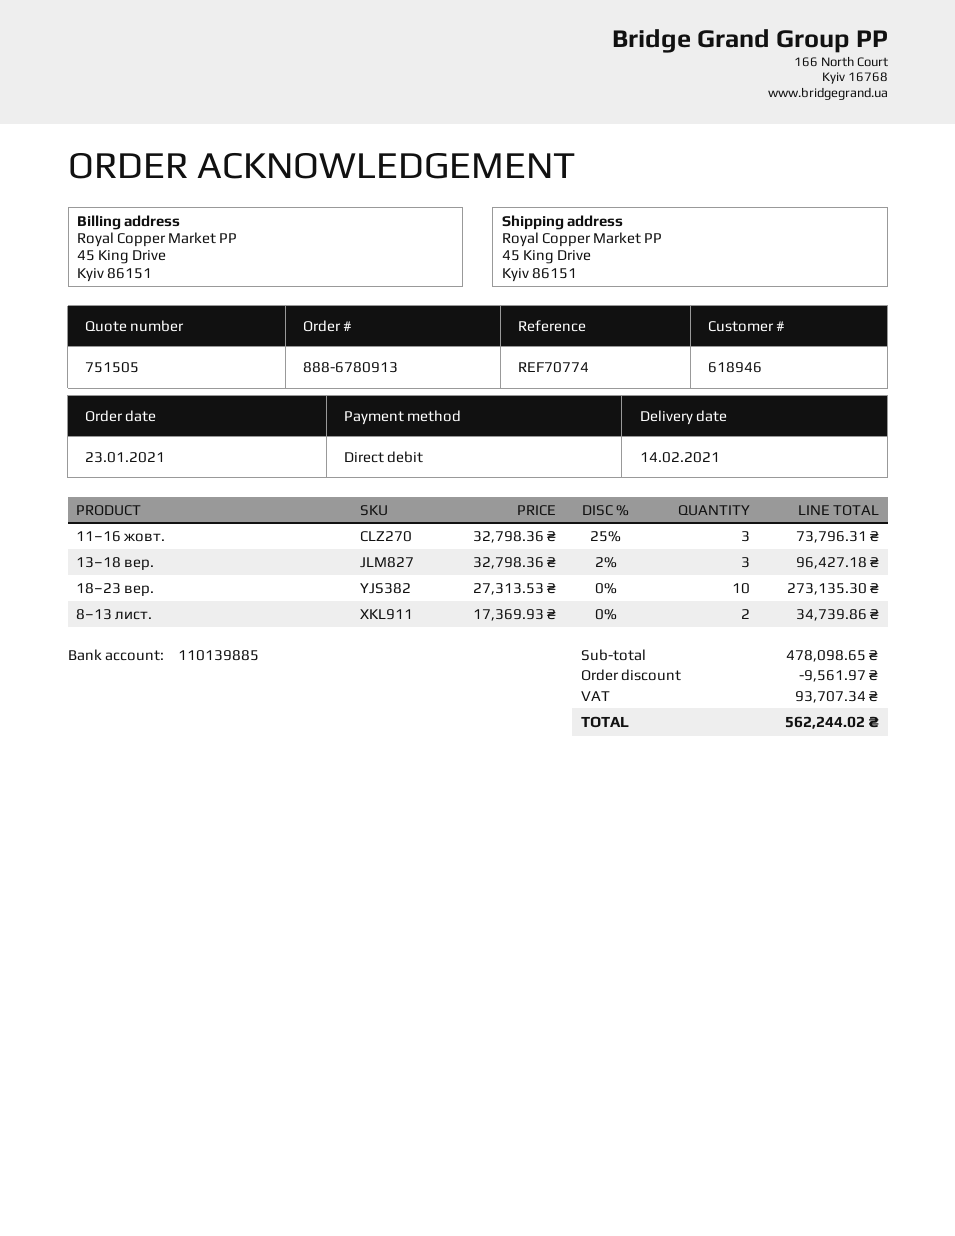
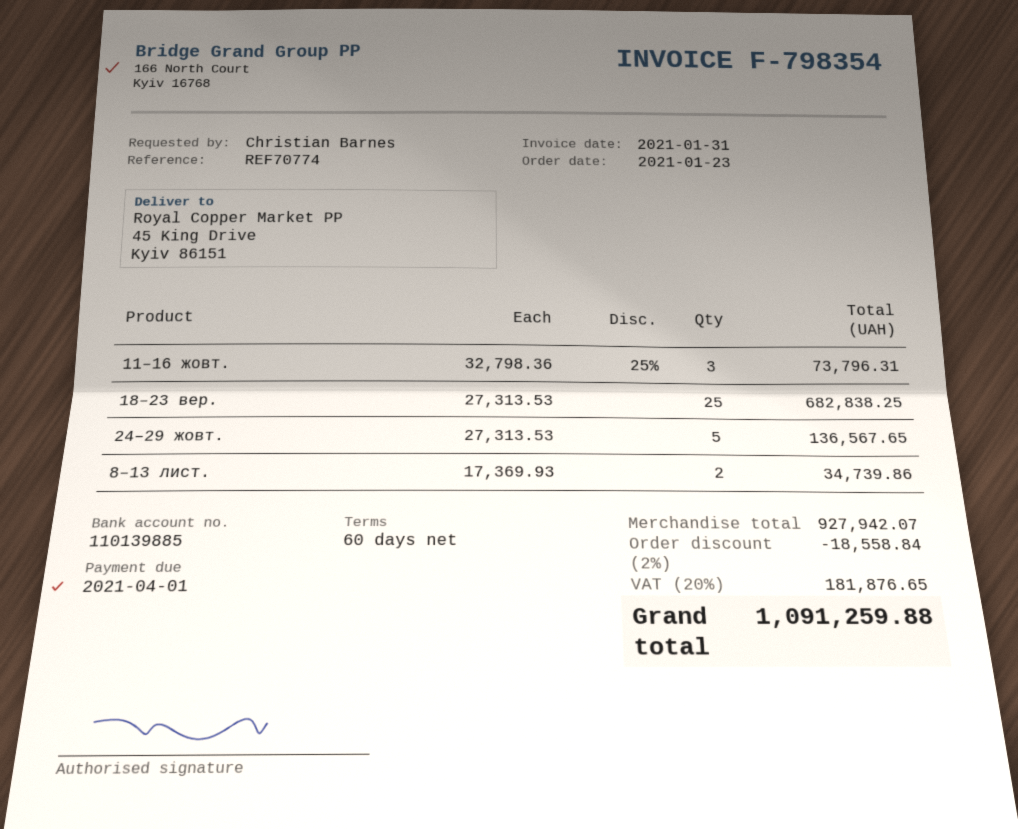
13–18 вер.: 3 x 32798.36 - 2% = 96427.18 -> none
18–23 вер.: 10 x 27313.53 = 273135.30 -> 25 x 27313.53 = 682838.25
24–29 жовт.: none -> 5 x 27313.53 = 136567.65
subtotal: 478098.65 -> 927942.07
discount: 9561.97 -> 18558.84
tax: 93707.34 -> 181876.65
total: 562244.02 -> 1091259.88

